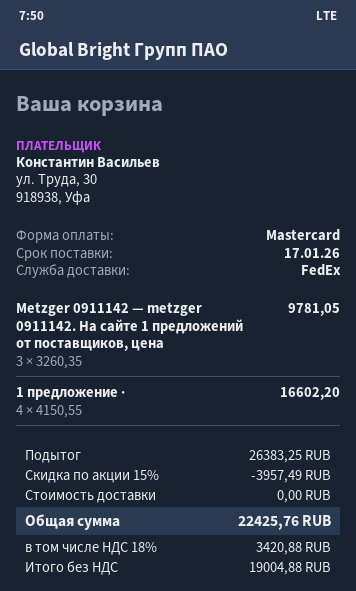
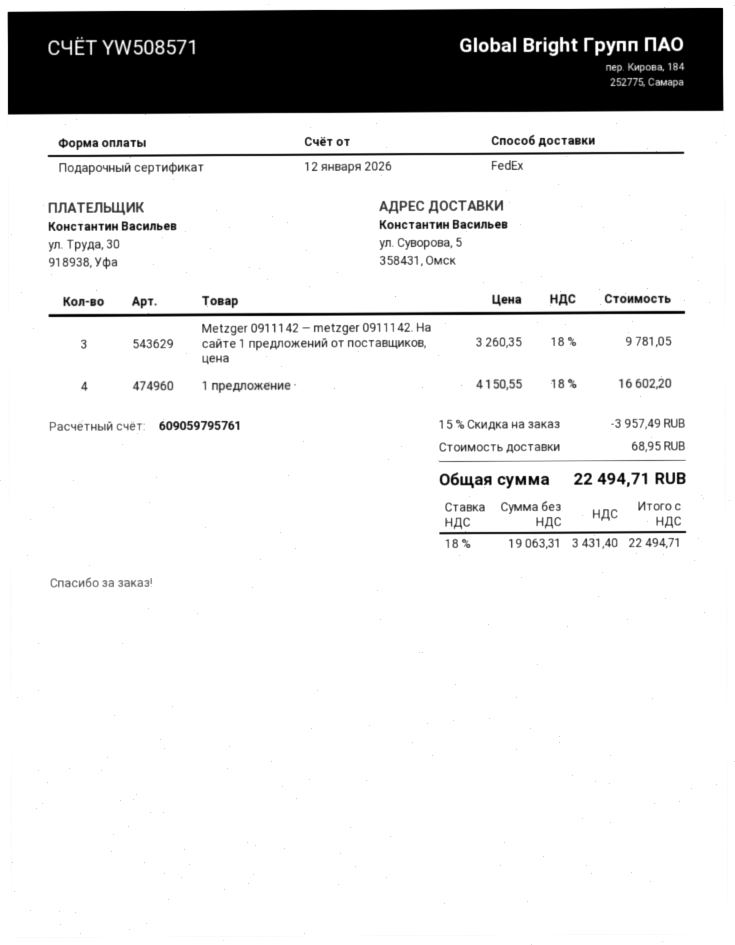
payment method: Mastercard -> gift card
shipping: 0.00 -> 68.95
net: 19004.88 -> 19063.31
tax: 18% = 3420.88 -> 18% = 3431.40
total: 22425.76 -> 22494.71

